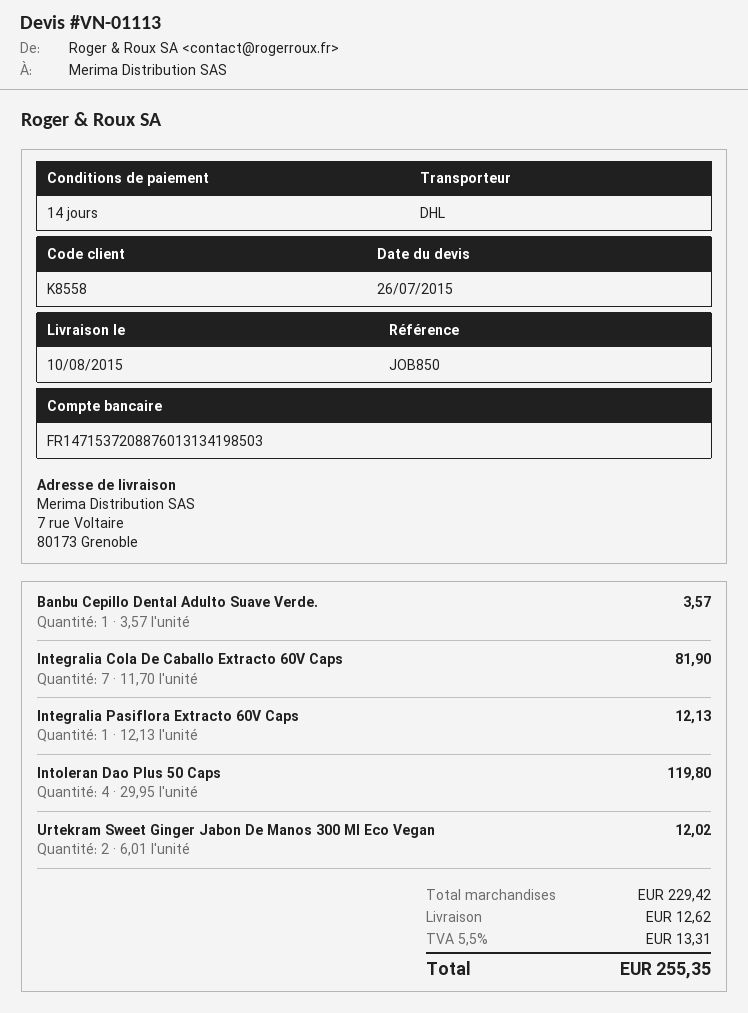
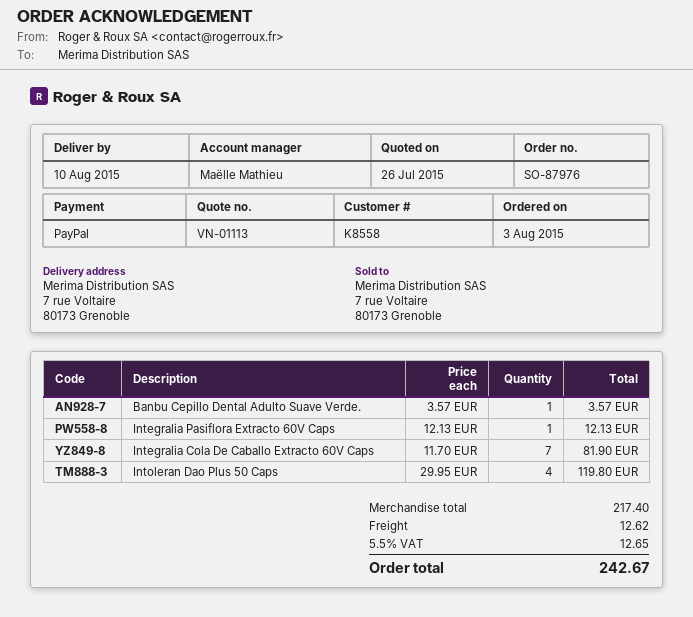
Urtekram Sweet Ginger Jabon De Manos 300 Ml Eco Vegan: 2 x 6.01 = 12.02 -> none
subtotal: 229.42 -> 217.40
tax: 5.5% = 13.31 -> 5.5% = 12.65
total: 255.35 -> 242.67

